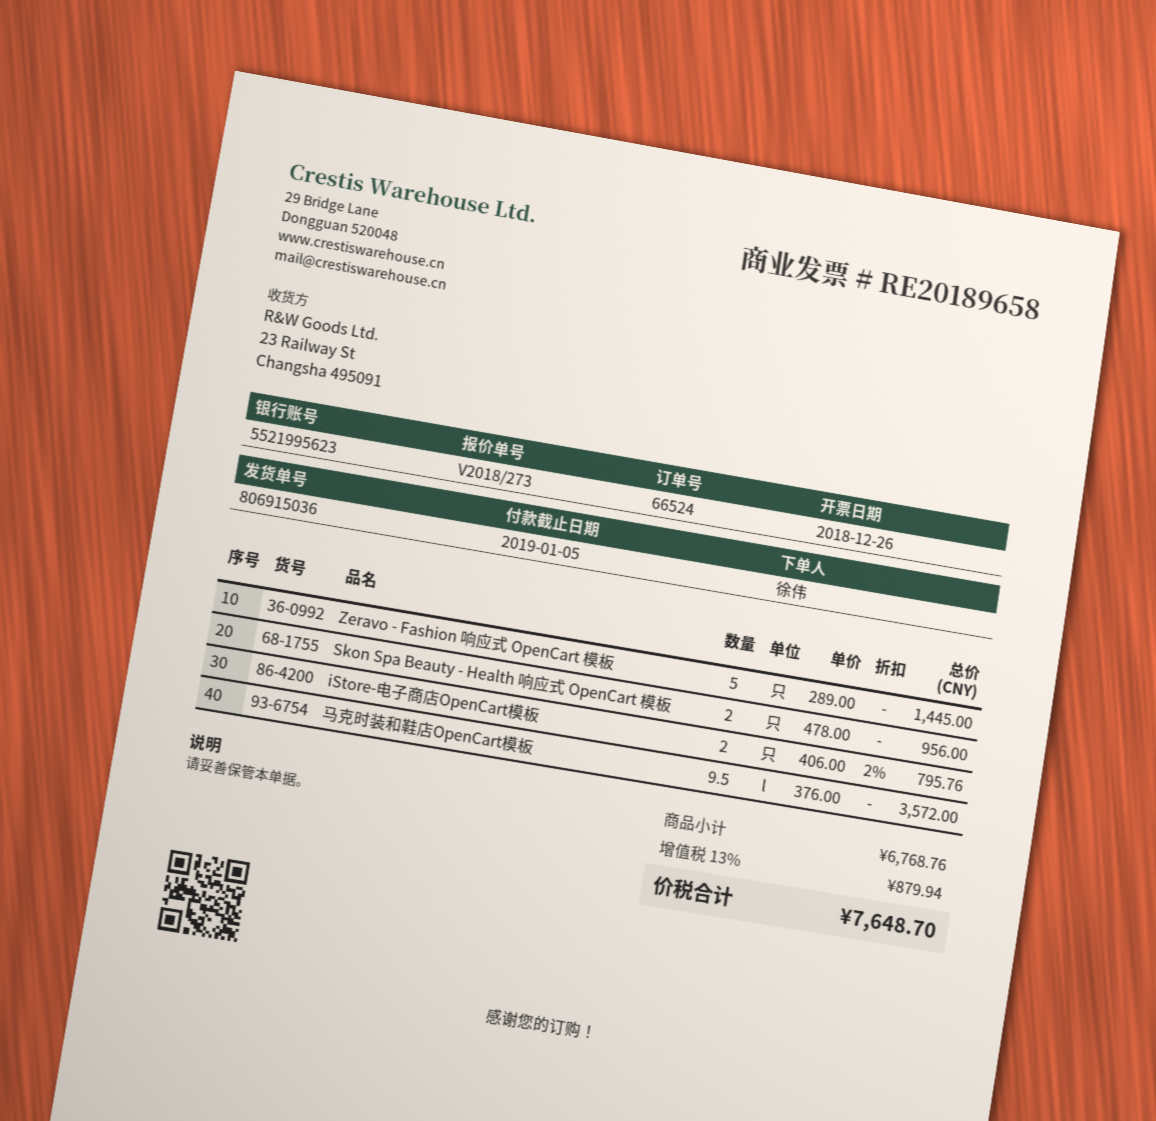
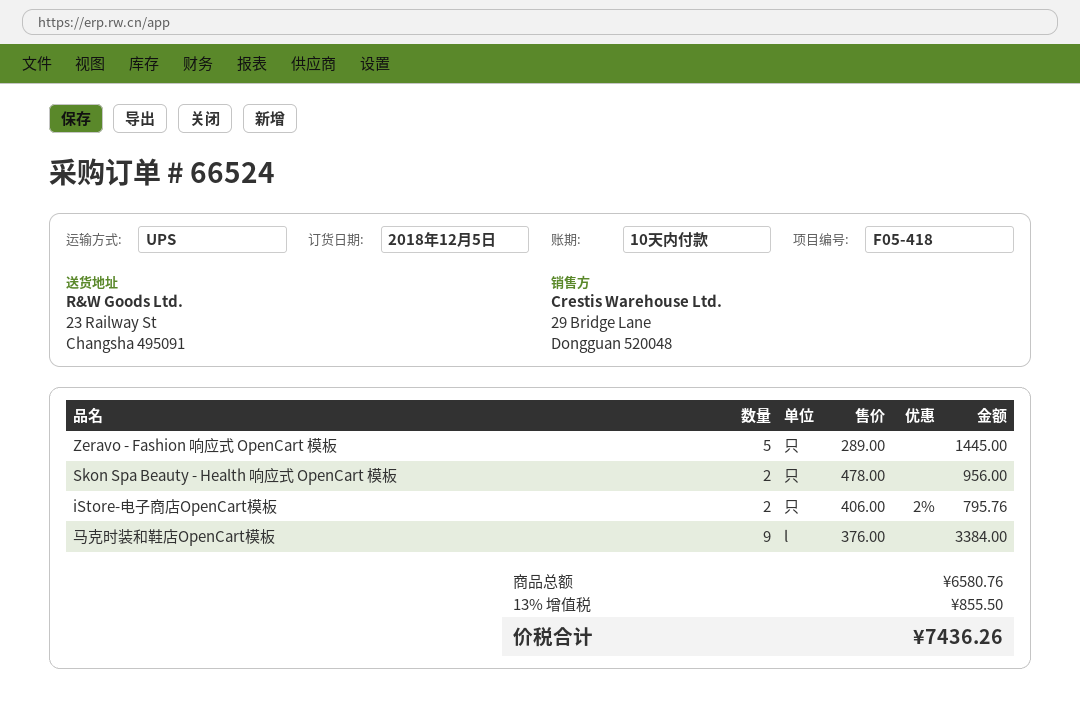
马克时装和鞋店OpenCart模板: 9.5 x 376.00 = 3572.00 -> 9 x 376.00 = 3384.00
subtotal: 6768.76 -> 6580.76
tax: 13% = 879.94 -> 13% = 855.50
total: 7648.70 -> 7436.26

